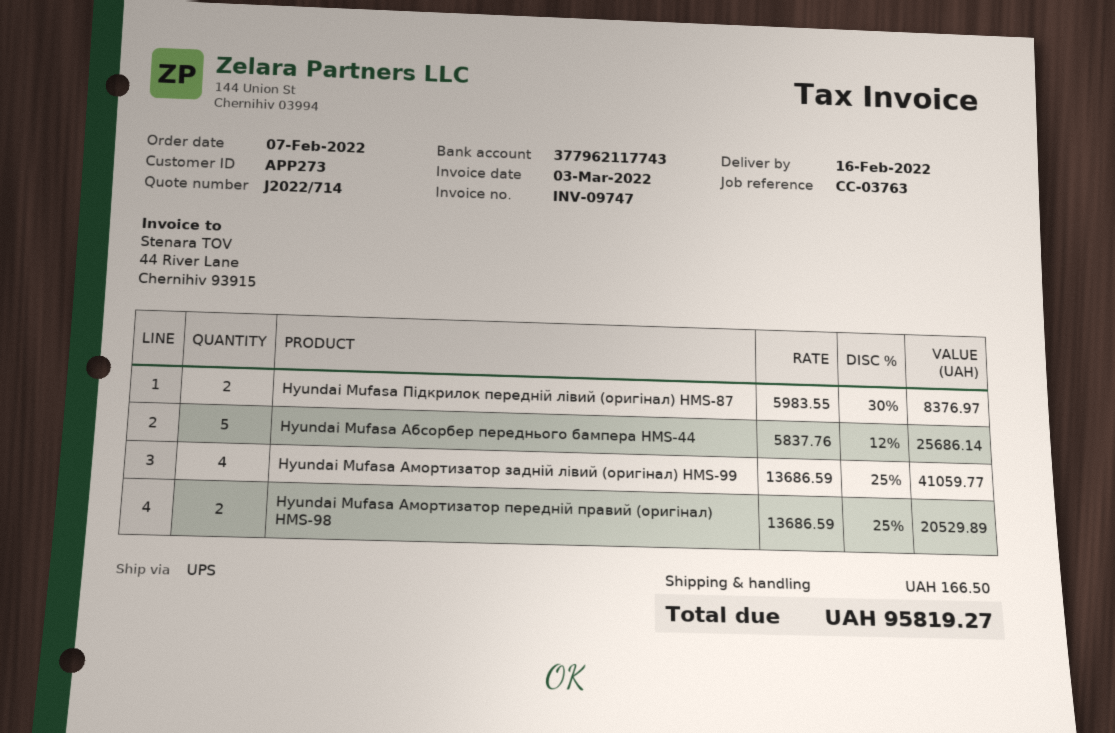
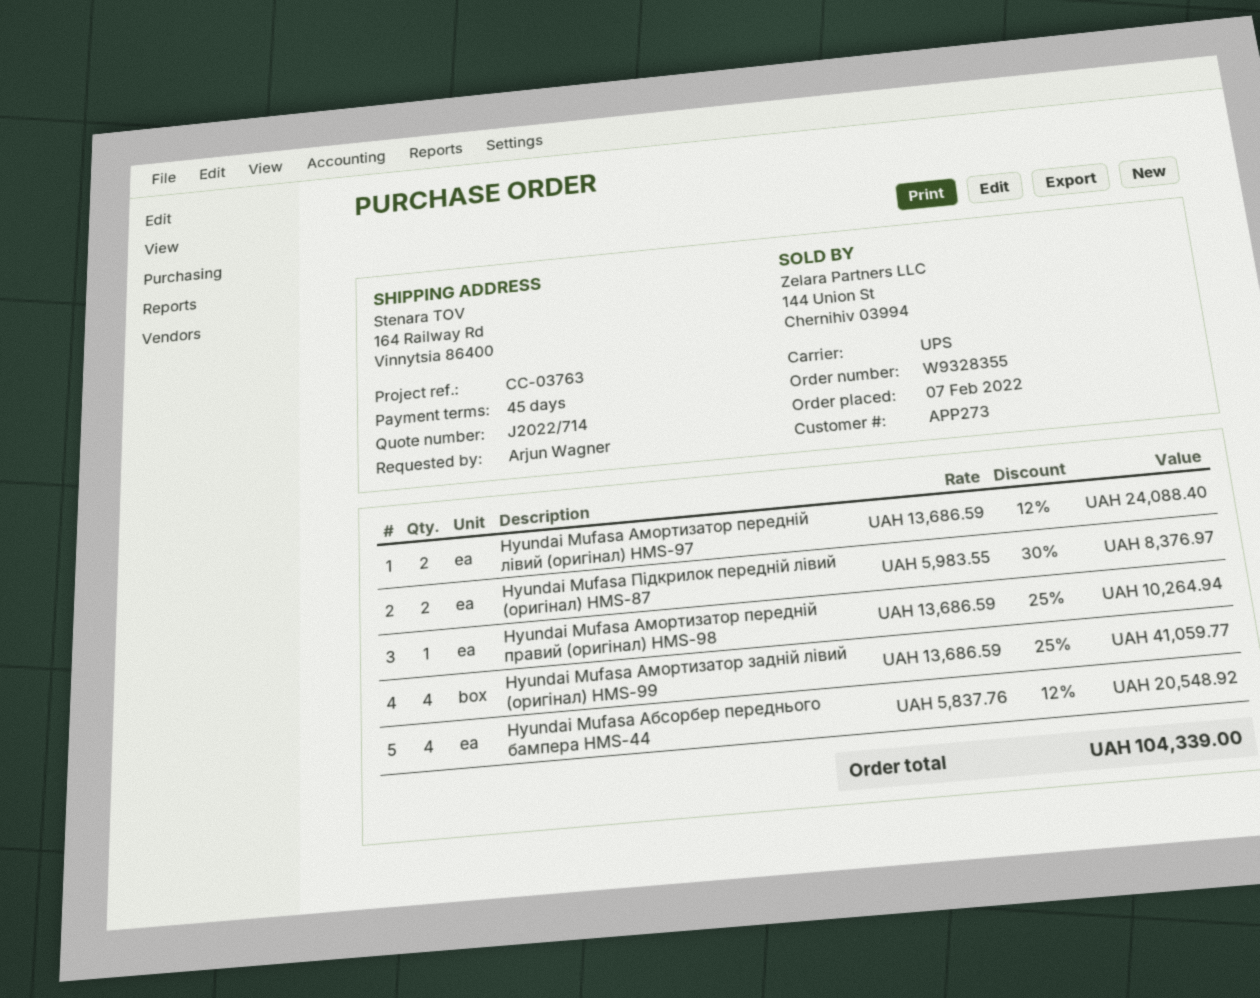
Hyundai Mufasa Абсорбер переднього бампера HMS-44: 5 x 5837.76 - 12% = 25686.14 -> 4 x 5837.76 - 12% = 20548.92
Hyundai Mufasa Амортизатор передній правий (оригінал) HMS-98: 2 x 13686.59 - 25% = 20529.89 -> 1 x 13686.59 - 25% = 10264.94
Hyundai Mufasa Амортизатор передній лівий (оригінал) HMS-97: none -> 2 x 13686.59 - 12% = 24088.40
shipping: 166.50 -> none
total: 95819.27 -> 104339.00

